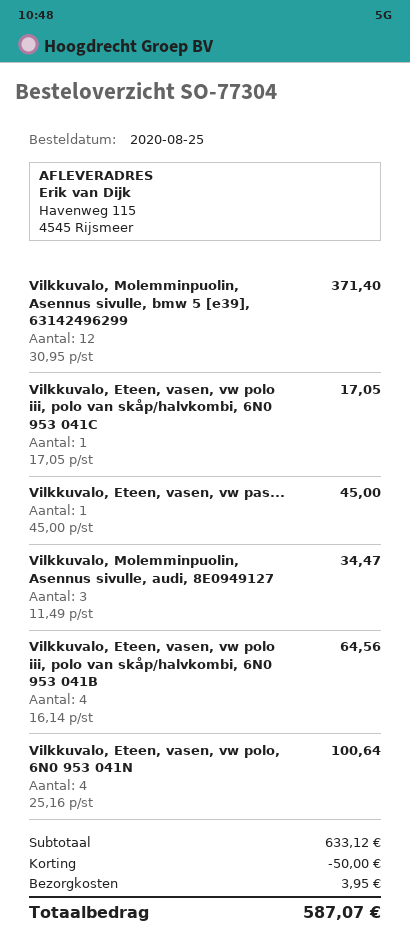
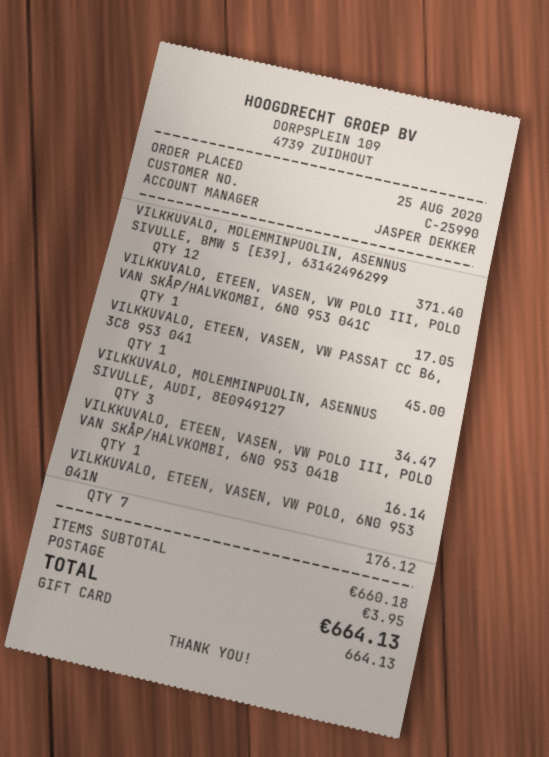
Vilkkuvalo, Eteen, vasen, vw polo iii, polo van skåp/halvkombi, 6N0 953 041B: 4 for 64.56 -> 1 for 16.14
Vilkkuvalo, Eteen, vasen, vw polo, 6N0 953 041N: 4 for 100.64 -> 7 for 176.12
subtotal: 633.12 -> 660.18
discount: 50.00 -> none
total: 587.07 -> 664.13

